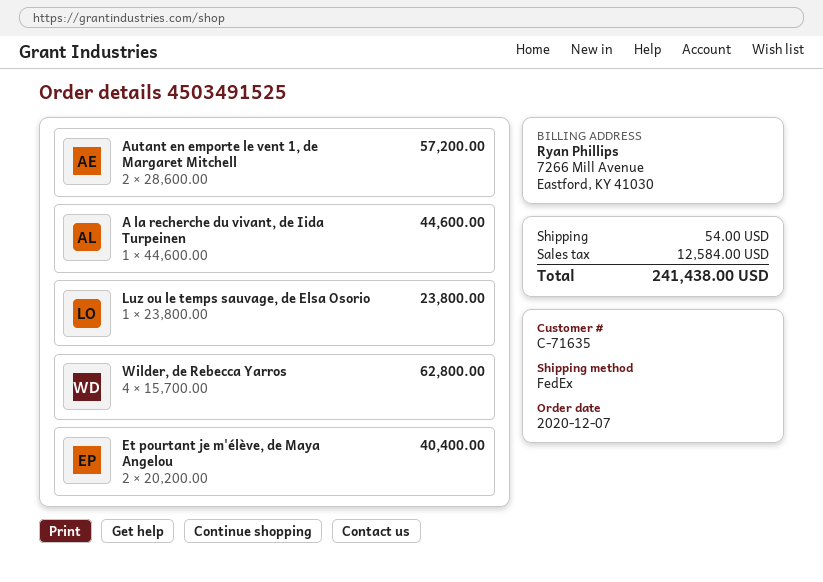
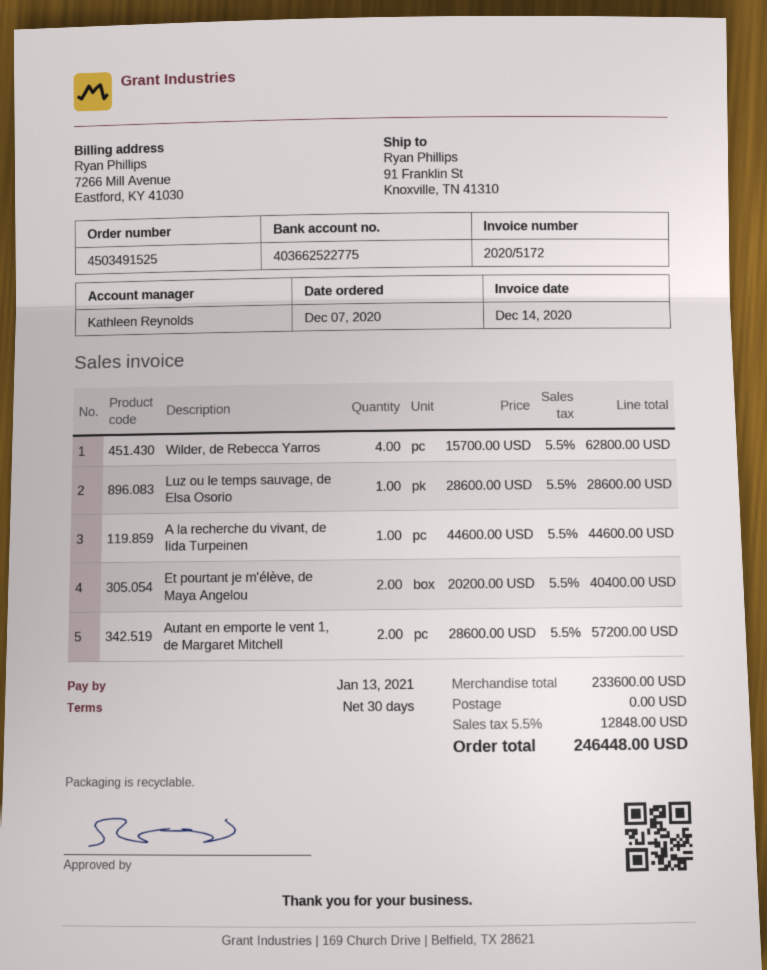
Luz ou le temps sauvage, de Elsa Osorio: 1 x 23800.00 = 23800.00 -> 1 x 28600.00 = 28600.00
shipping: 54.00 -> 0.00
tax: 12584.00 -> 12848.00
total: 241438.00 -> 246448.00

